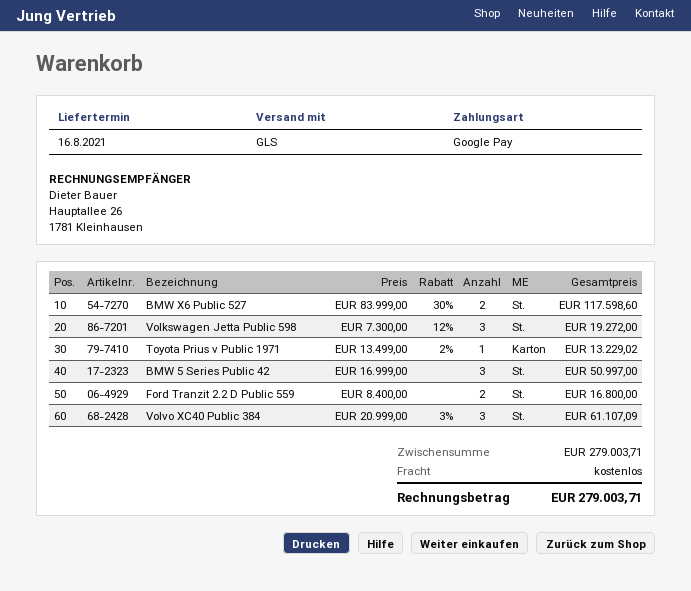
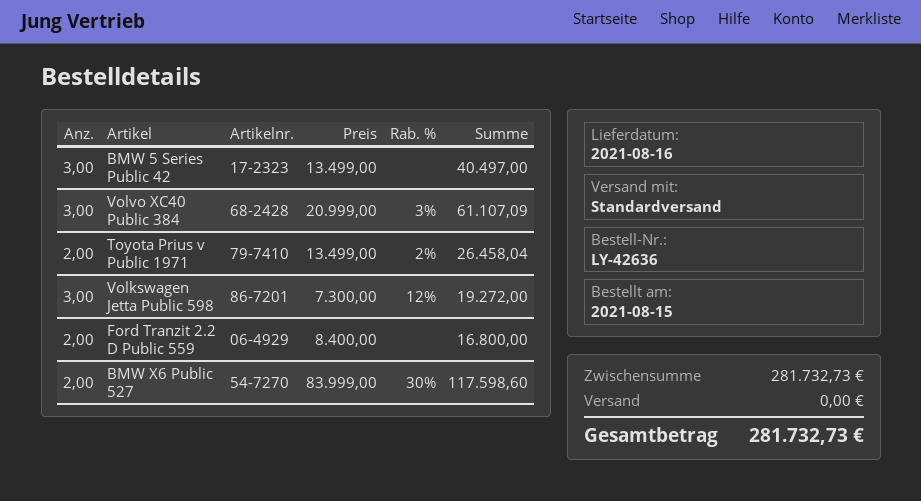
shipping method: GLS -> standard
Toyota Prius v Public 1971: 1 x 13499.00 - 2% = 13229.02 -> 2 x 13499.00 - 2% = 26458.04
BMW 5 Series Public 42: 3 x 16999.00 = 50997.00 -> 3 x 13499.00 = 40497.00
subtotal: 279003.71 -> 281732.73
total: 279003.71 -> 281732.73

